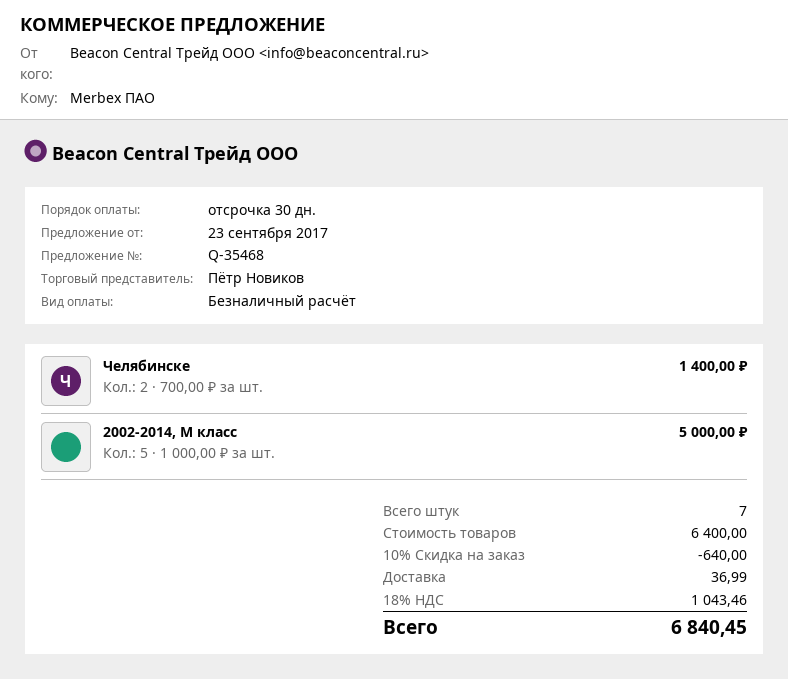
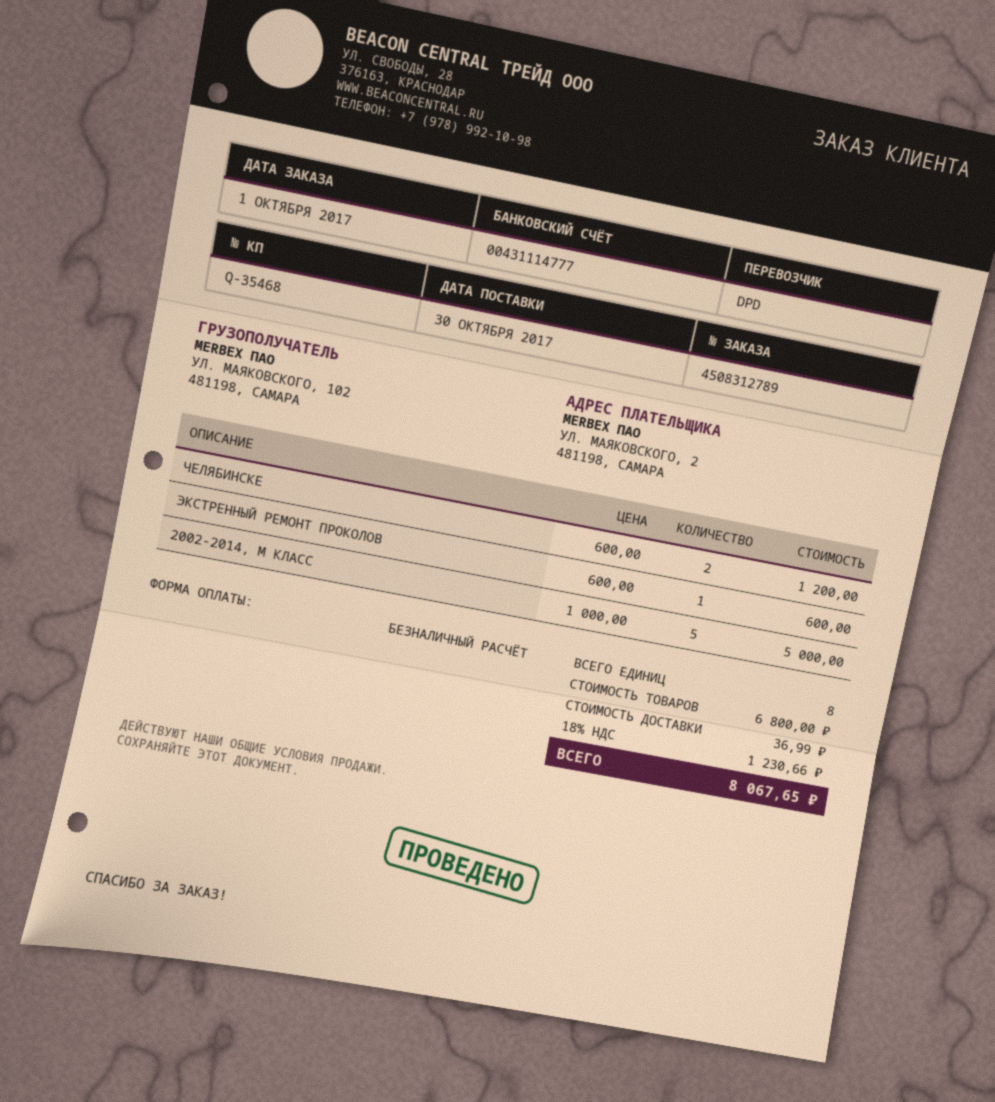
Челябинске: 2 x 700.00 = 1400.00 -> 2 x 600.00 = 1200.00
ЭКСТРЕННЫЙ РЕМОНТ ПРОКОЛОВ: none -> 1 x 600.00 = 600.00
total quantity: 7 -> 8
subtotal: 6400.00 -> 6800.00
discount: 10% = 640.00 -> none
tax: 18% = 1043.46 -> 18% = 1230.66
total: 6840.45 -> 8067.65

